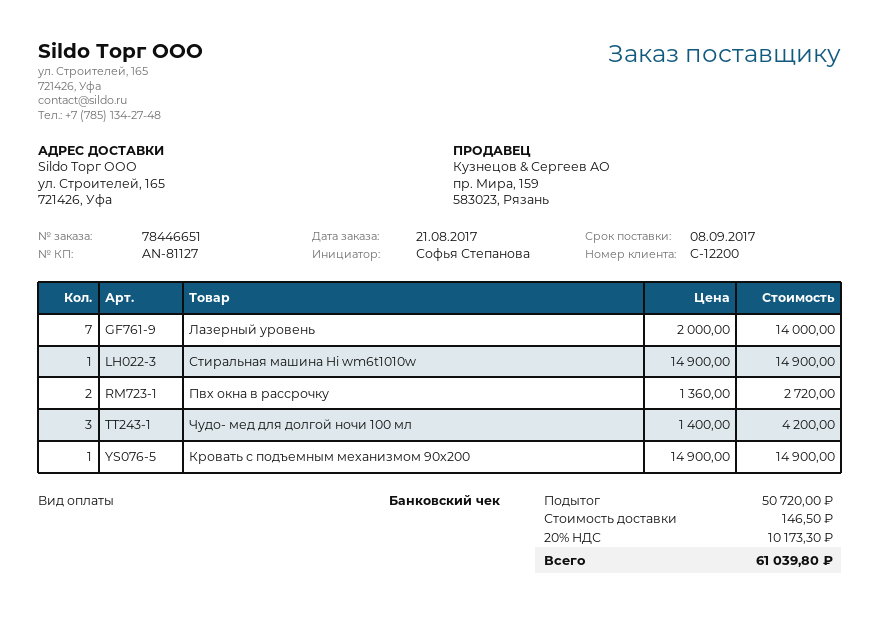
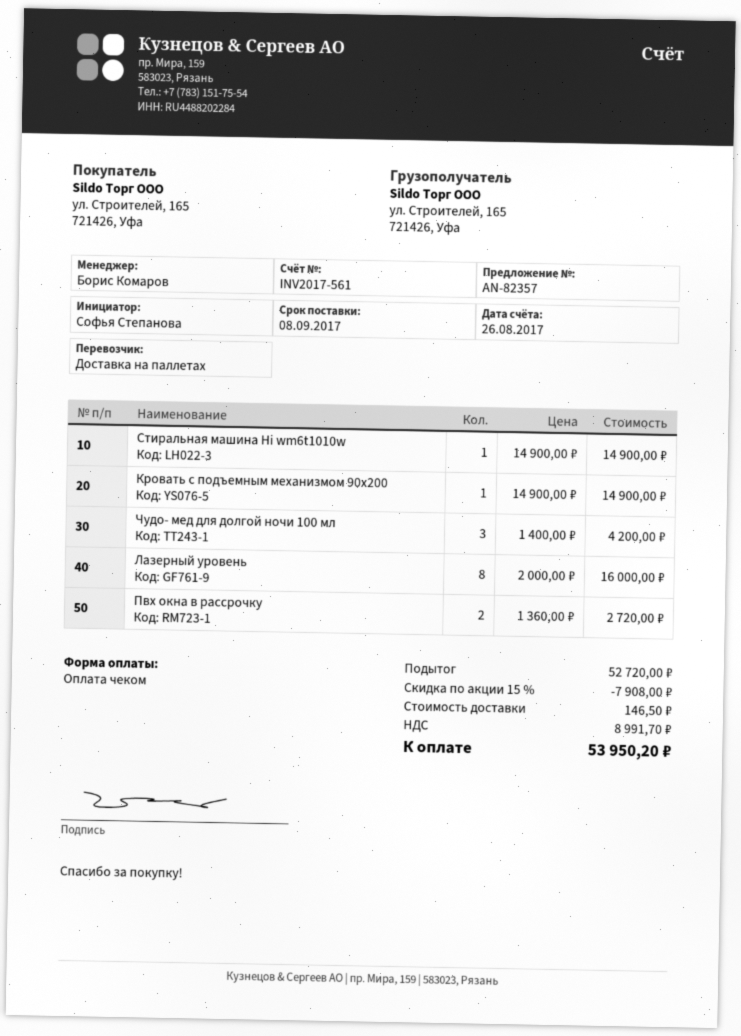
quote number: AN-81127 -> AN-82357
Лазерный уровень: 7 x 2000.00 = 14000.00 -> 8 x 2000.00 = 16000.00
subtotal: 50720.00 -> 52720.00
discount: none -> 15% = 7908.00
tax: 10173.30 -> 8991.70
total: 61039.80 -> 53950.20

